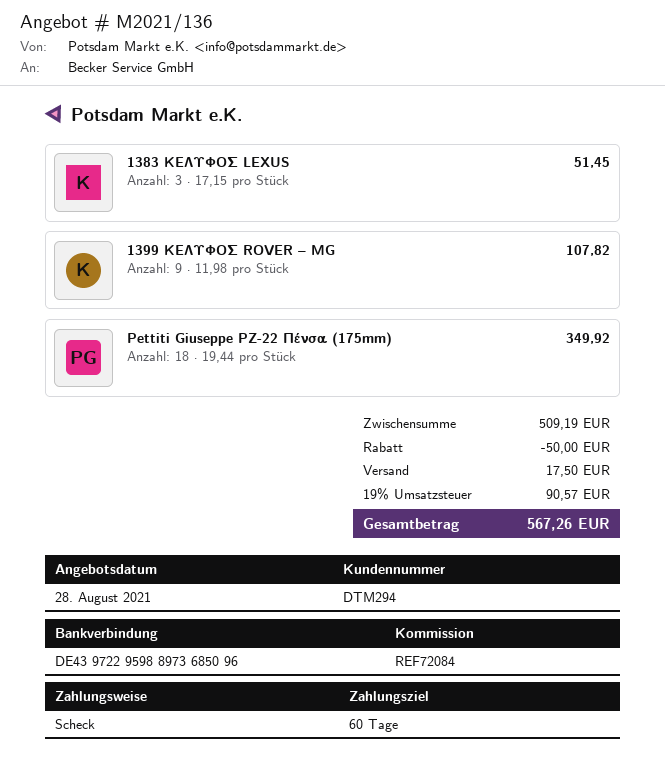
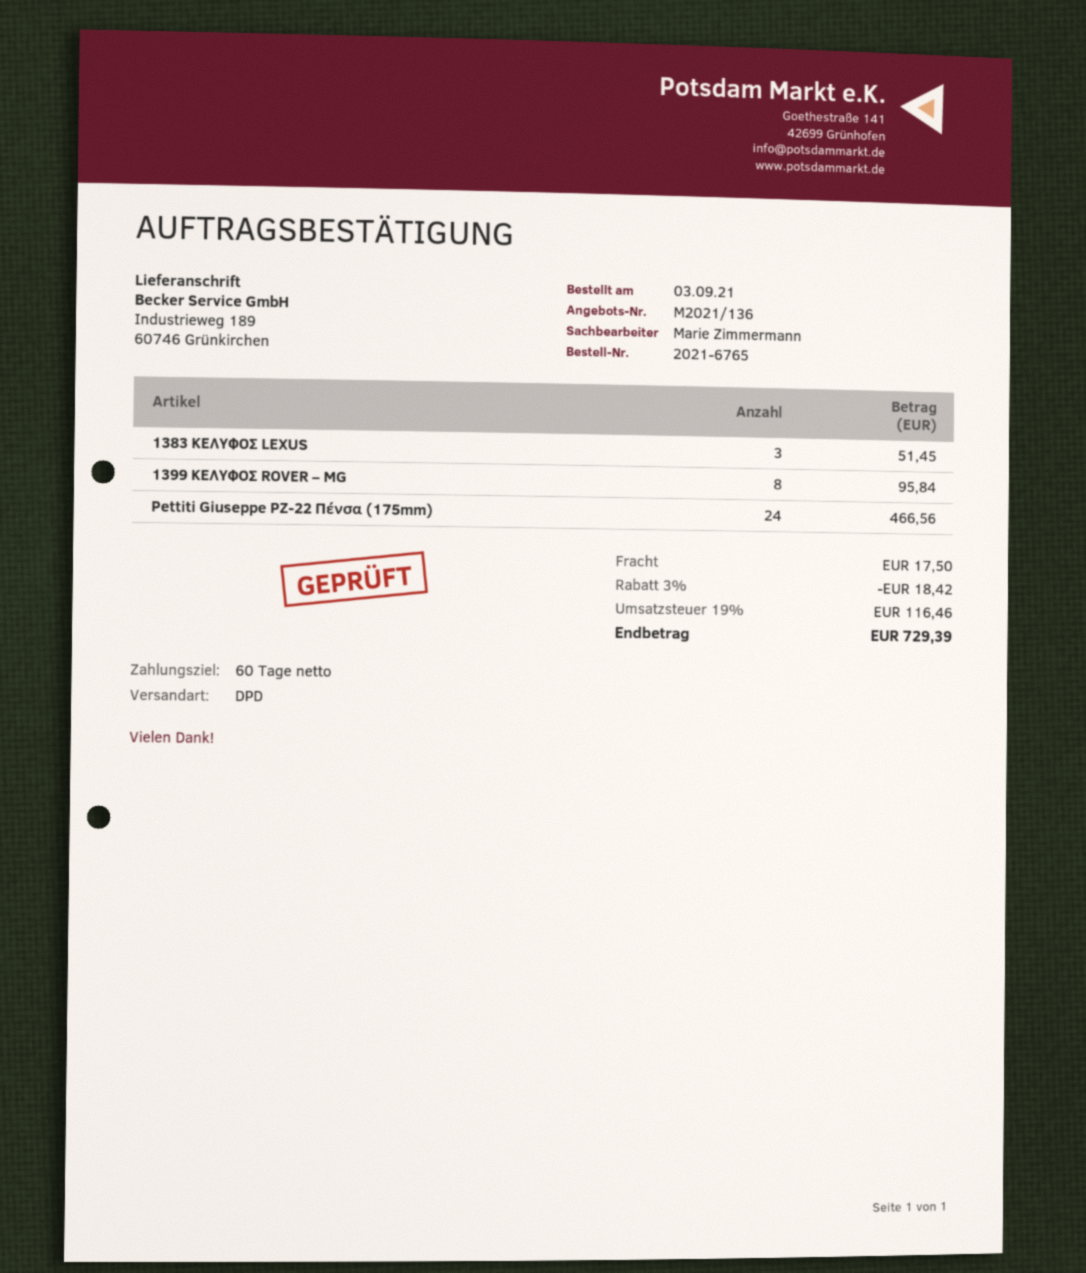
1399 ΚΕΛΥΦΟΣ ROVER – MG: 9 for 107.82 -> 8 for 95.84
Pettiti Giuseppe PZ-22 Πένσα (175mm): 18 for 349.92 -> 24 for 466.56
discount: 50.00 -> 18.42
tax: 19% = 90.57 -> 19% = 116.46
total: 567.26 -> 729.39

